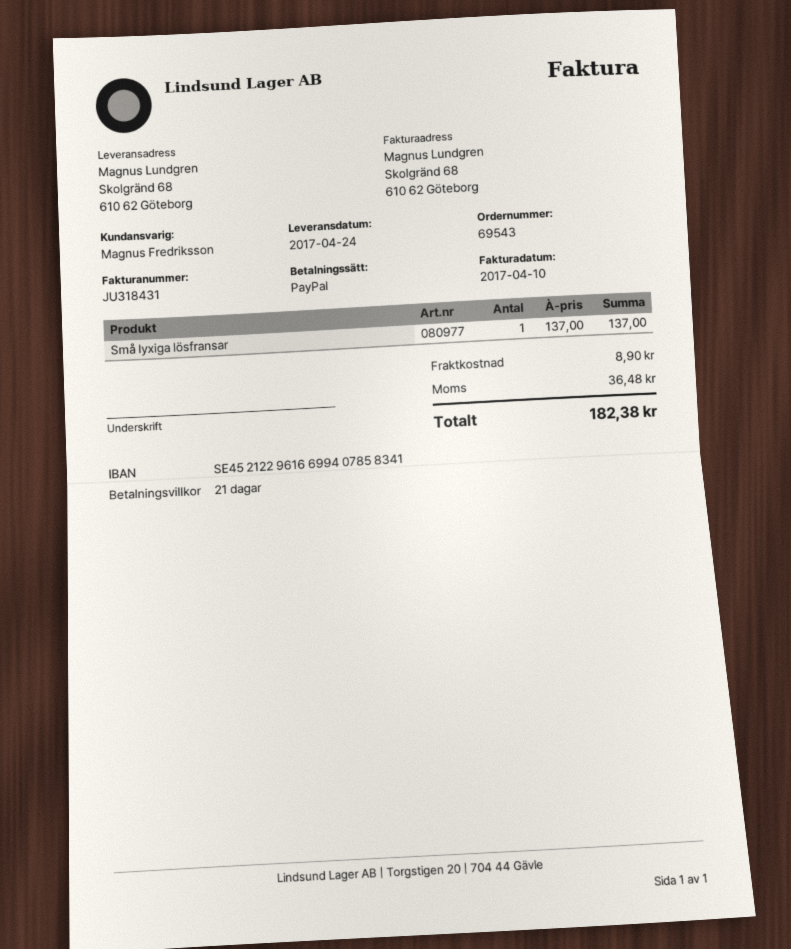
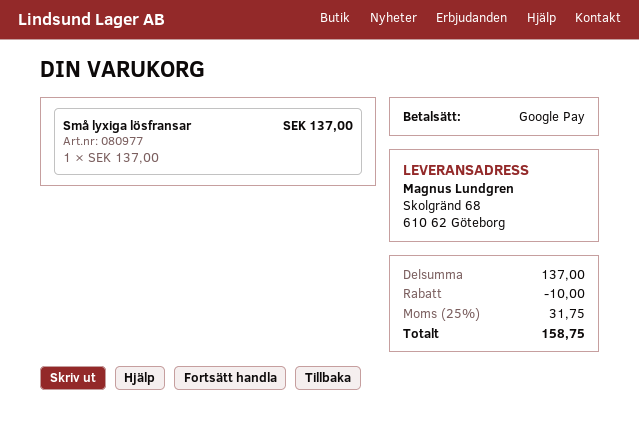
payment method: PayPal -> Google Pay
discount: none -> 10.00
shipping: 8.90 -> none
tax: 36.48 -> 31.75
total: 182.38 -> 158.75

